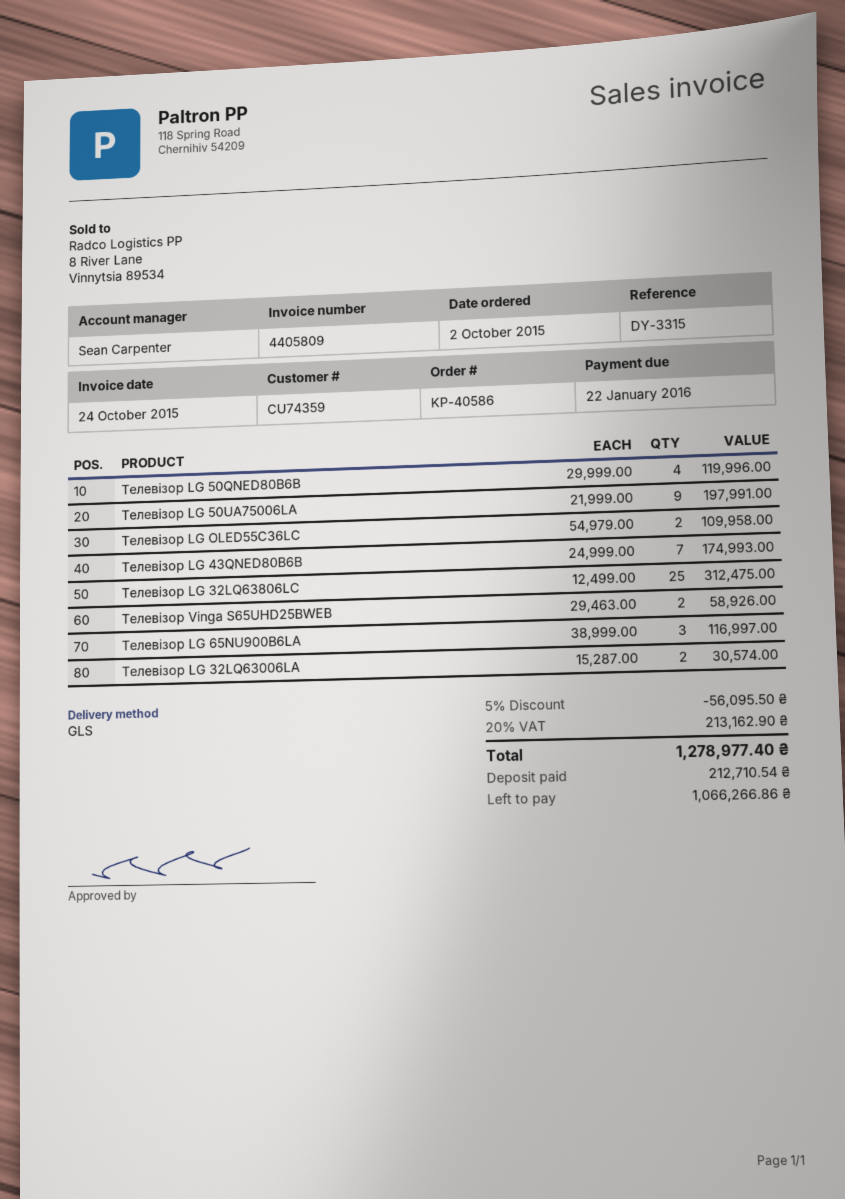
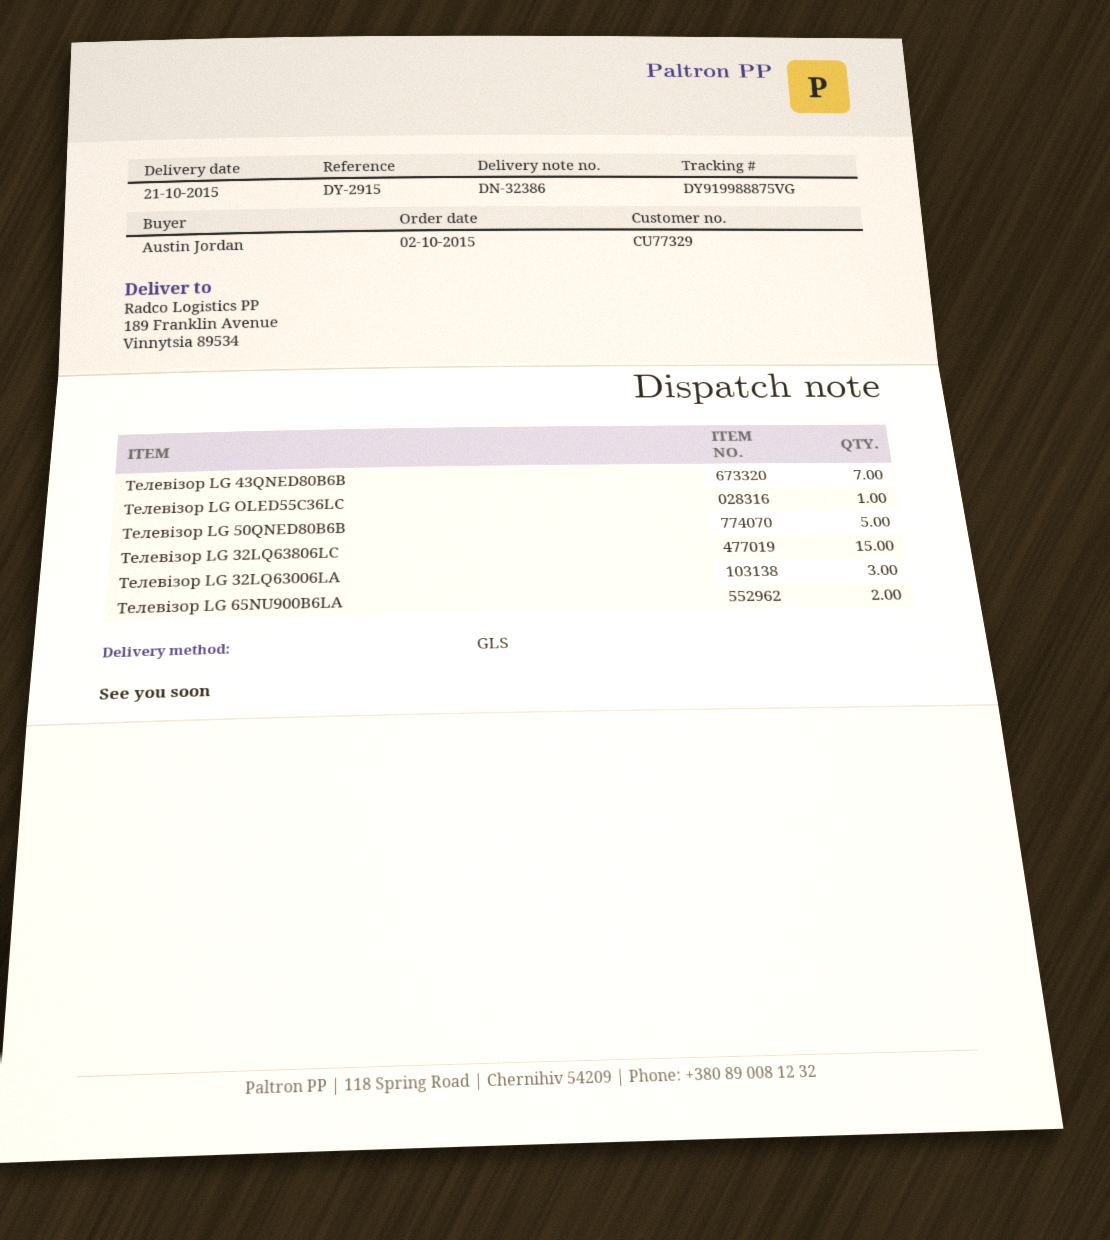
customer number: CU74359 -> CU77329
reference: DY-3315 -> DY-2915
Телевізор LG 50QNED80B6B: 4 -> 5
Телевізор LG 50UA75006LA: 9 -> none
Телевізор LG OLED55C36LC: 2 -> 1
Телевізор LG 32LQ63806LC: 25 -> 15
Телевізор Vinga S65UHD25BWEB: 2 -> none
Телевізор LG 65NU900B6LA: 3 -> 2
Телевізор LG 32LQ63006LA: 2 -> 3

